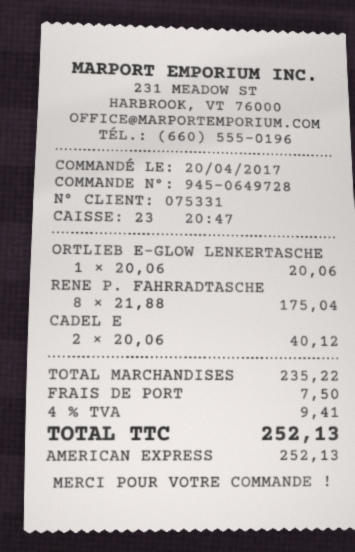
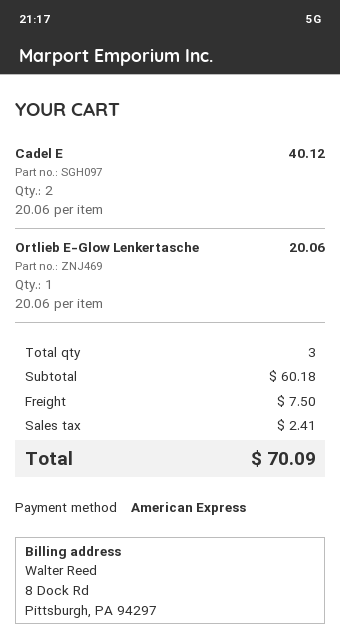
RENE P. FAHRRADTASCHE: 8 x 21.88 = 175.04 -> none
subtotal: 235.22 -> 60.18
tax: 9.41 -> 2.41
total: 252.13 -> 70.09

